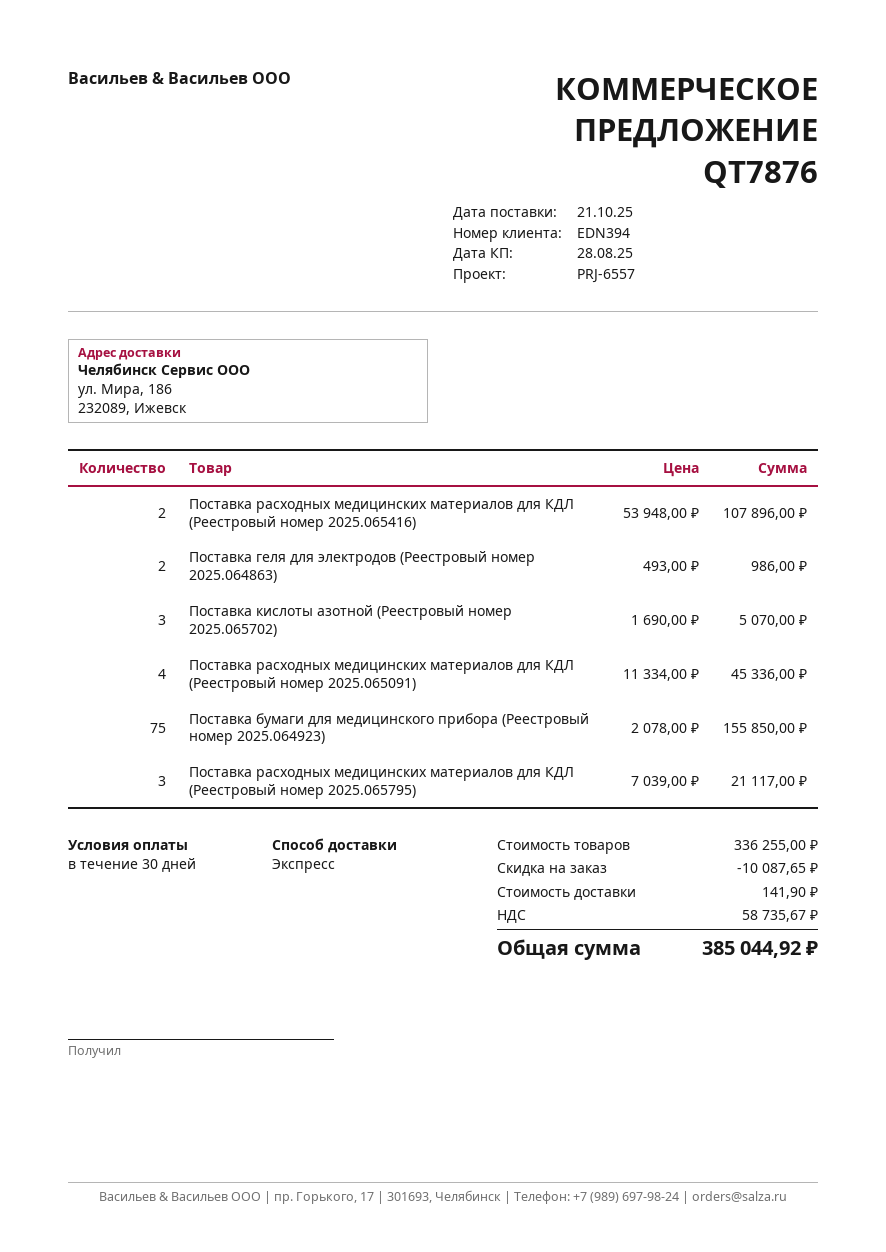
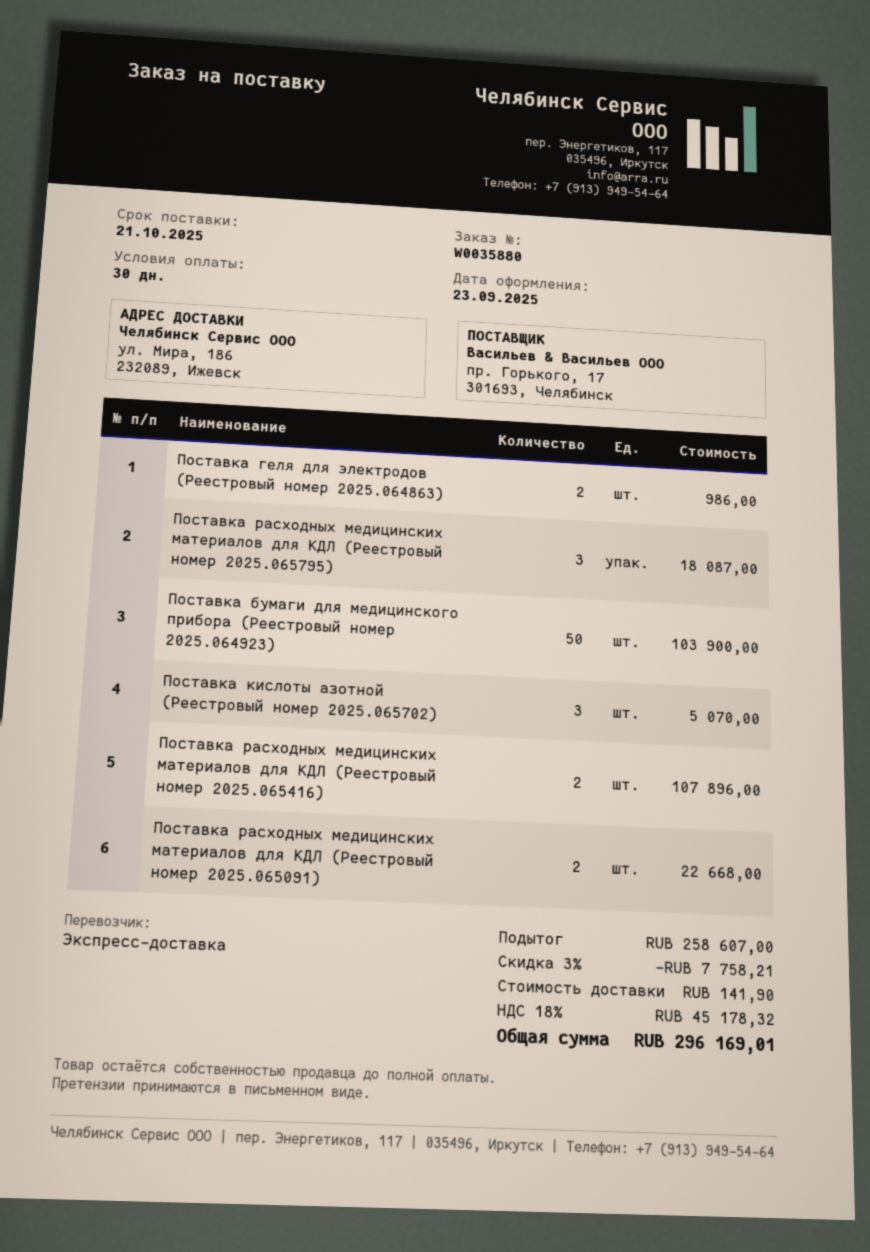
Поставка расходных медицинских материалов для КДЛ (Реестровый номер 2025.065091): 4 for 45336.00 -> 2 for 22668.00
Поставка бумаги для медицинского прибора (Реестровый номер 2025.064923): 75 for 155850.00 -> 50 for 103900.00
Поставка расходных медицинских материалов для КДЛ (Реестровый номер 2025.065795): 3 for 21117.00 -> 3 for 18087.00
subtotal: 336255.00 -> 258607.00
discount: 10087.65 -> 7758.21
tax: 58735.67 -> 45178.32
total: 385044.92 -> 296169.01

